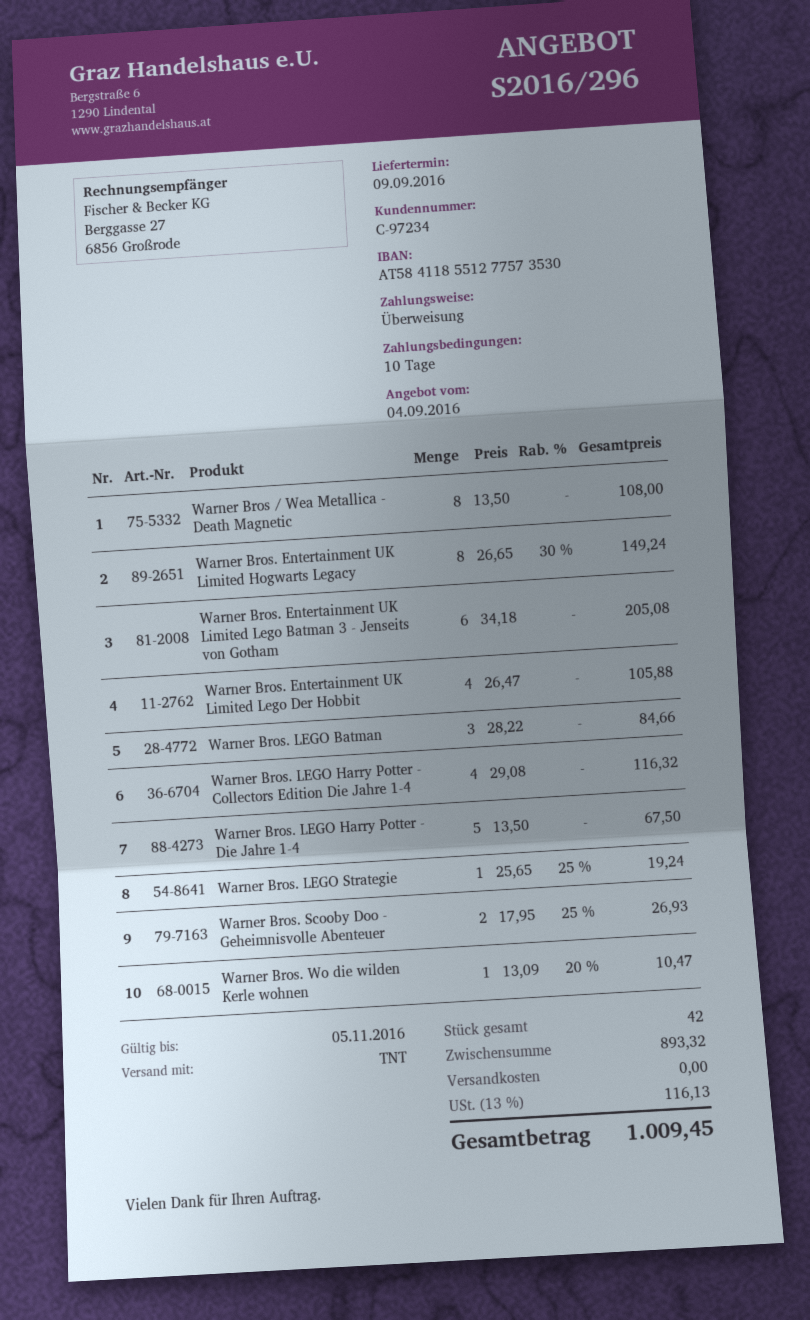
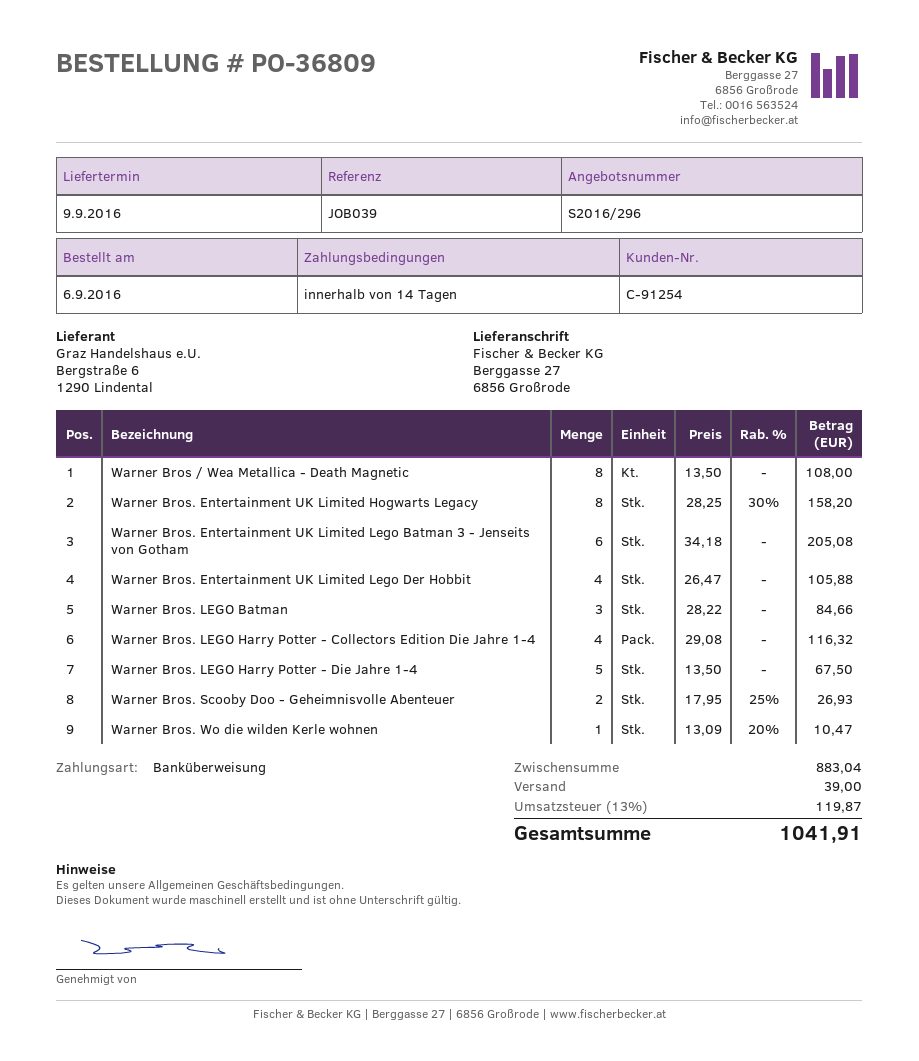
payment terms: 10 days -> 14 days
customer number: C-97234 -> C-91254
Warner Bros. Entertainment UK Limited Hogwarts Legacy: 8 x 26.65 - 30% = 149.24 -> 8 x 28.25 - 30% = 158.20
Warner Bros. LEGO Strategie: 1 x 25.65 - 25% = 19.24 -> none
subtotal: 893.32 -> 883.04
shipping: 0.00 -> 39.00
tax: 13% = 116.13 -> 13% = 119.87
total: 1009.45 -> 1041.91

